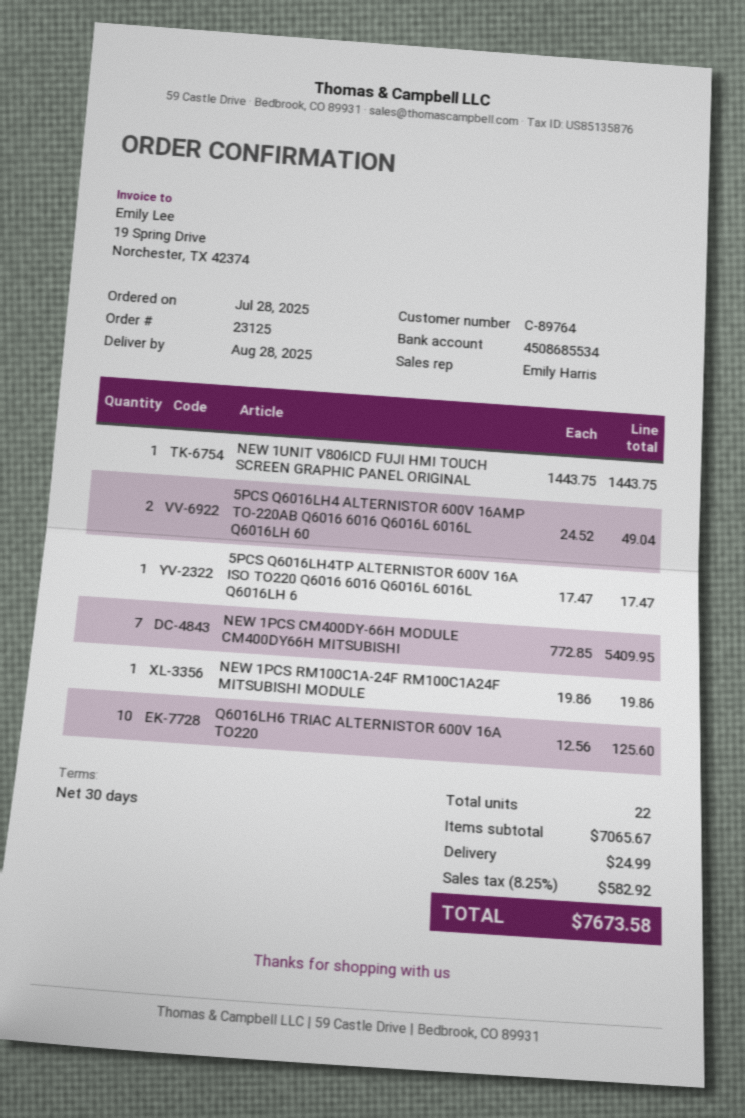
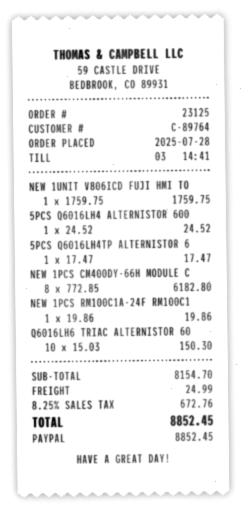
NEW 1UNIT V806ICD FUJI HMI TOUCH SCREEN GRAPHIC PANEL ORIGINAL: 1 x 1443.75 = 1443.75 -> 1 x 1759.75 = 1759.75
5PCS Q6016LH4 ALTERNISTOR 600V 16AMP TO-220AB Q6016 6016 Q6016L 6016L Q6016LH 60: 2 x 24.52 = 49.04 -> 1 x 24.52 = 24.52
NEW 1PCS CM400DY-66H MODULE CM400DY66H MITSUBISHI: 7 x 772.85 = 5409.95 -> 8 x 772.85 = 6182.80
Q6016LH6 TRIAC ALTERNISTOR 600V 16A TO220: 10 x 12.56 = 125.60 -> 10 x 15.03 = 150.30
subtotal: 7065.67 -> 8154.70
tax: 8.25% = 582.92 -> 8.25% = 672.76
total: 7673.58 -> 8852.45

